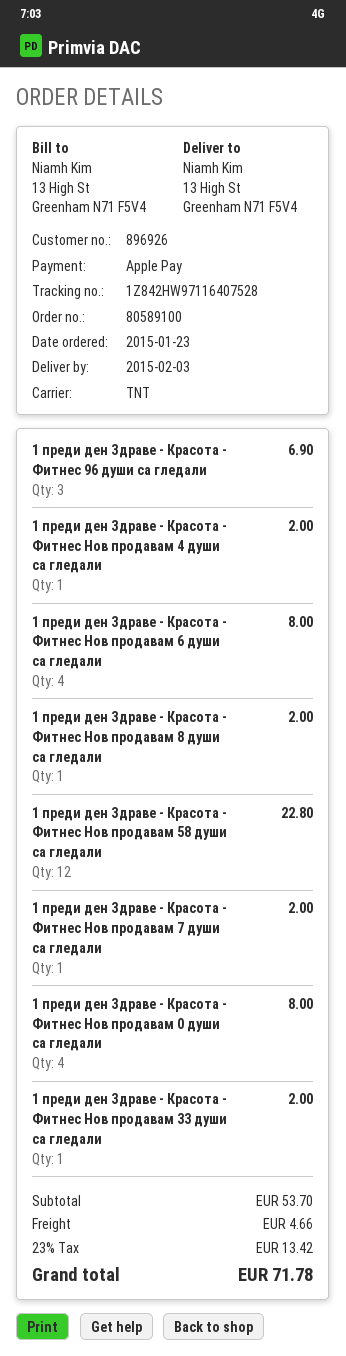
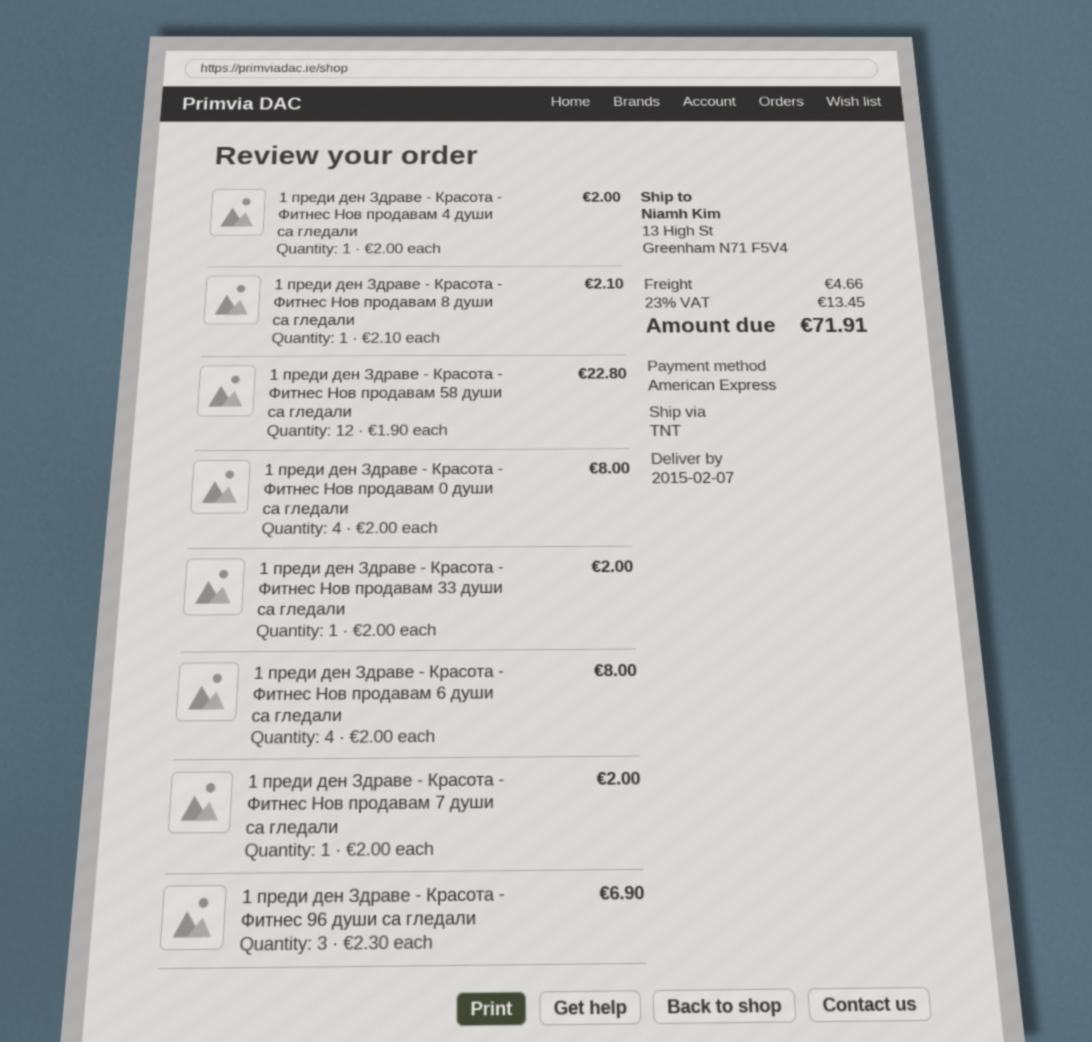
delivery date: 2015-02-03 -> 2015-02-07
payment method: Apple Pay -> American Express
1 преди ден Здраве - Красота - Фитнес Нов продавам 8 души са гледали: 1 for 2.00 -> 1 for 2.10
tax: 23% = 13.42 -> 23% = 13.45
total: 71.78 -> 71.91

